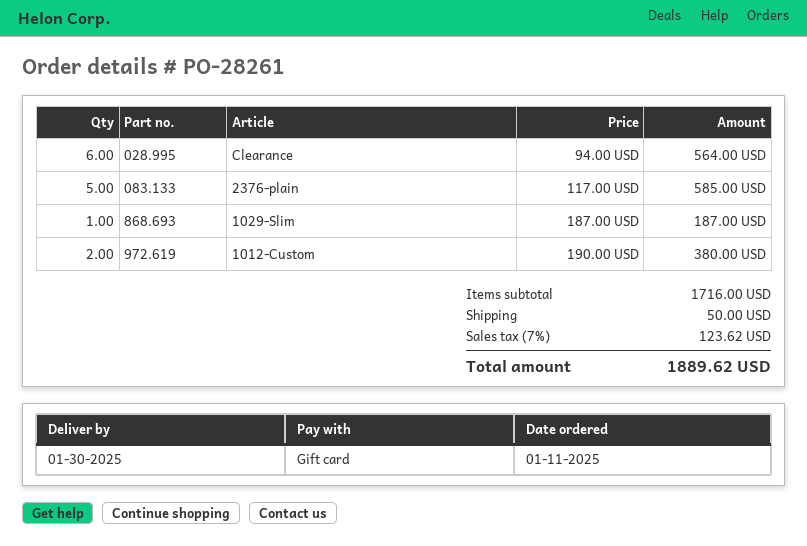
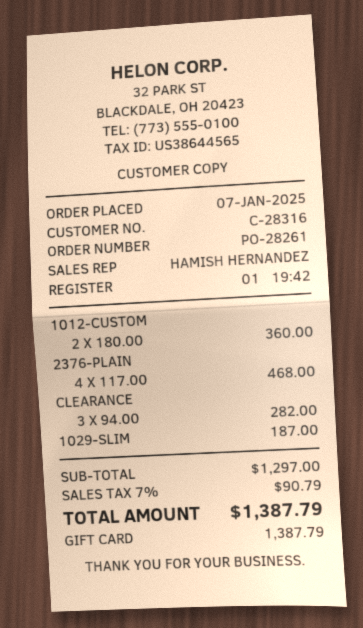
order date: 2025-01-11 -> 2025-01-07
Clearance: 6 x 94.00 = 564.00 -> 3 x 94.00 = 282.00
2376-plain: 5 x 117.00 = 585.00 -> 4 x 117.00 = 468.00
1012-Custom: 2 x 190.00 = 380.00 -> 2 x 180.00 = 360.00
subtotal: 1716.00 -> 1297.00
shipping: 50.00 -> none
tax: 7% = 123.62 -> 7% = 90.79
total: 1889.62 -> 1387.79

